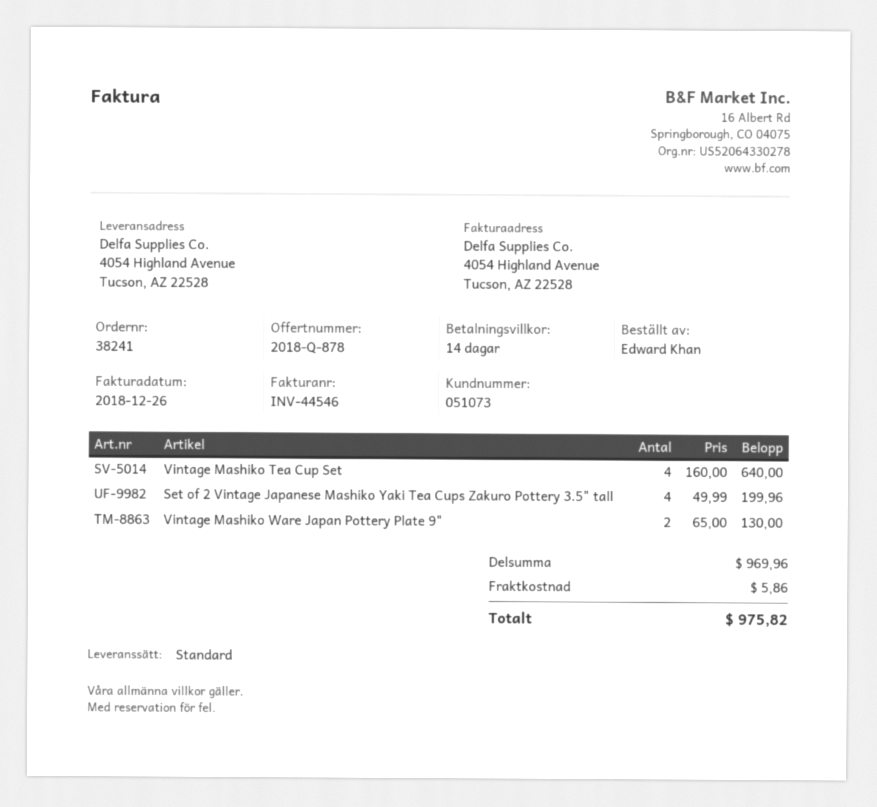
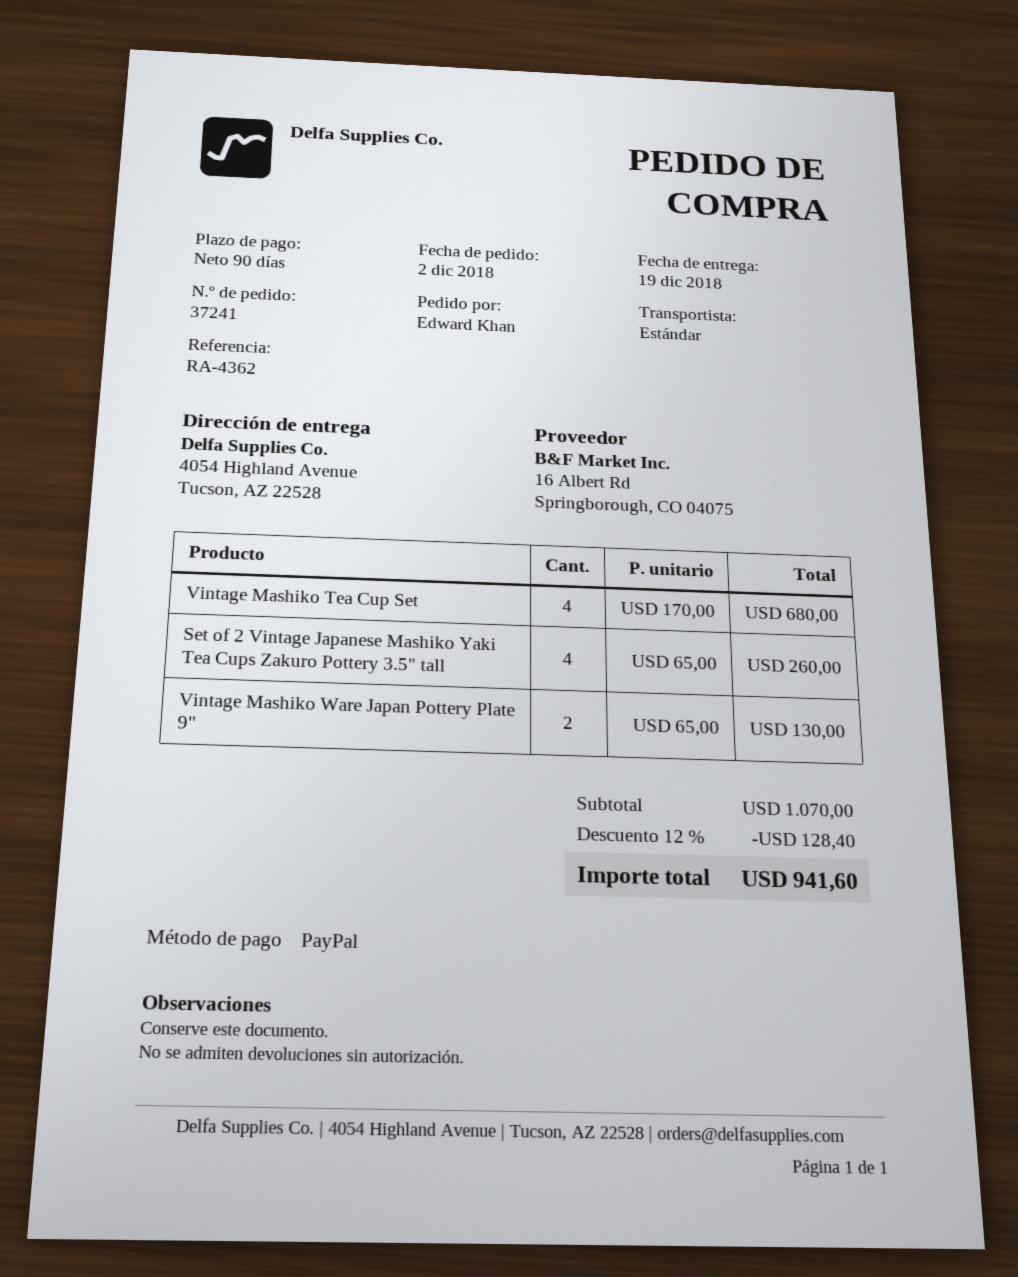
order number: 38241 -> 37241
payment terms: 14 days -> 90 days
Vintage Mashiko Tea Cup Set: 4 x 160.00 = 640.00 -> 4 x 170.00 = 680.00
Set of 2 Vintage Japanese Mashiko Yaki Tea Cups Zakuro Pottery 3.5" tall: 4 x 49.99 = 199.96 -> 4 x 65.00 = 260.00
subtotal: 969.96 -> 1070.00
discount: none -> 12% = 128.40
shipping: 5.86 -> none
total: 975.82 -> 941.60

